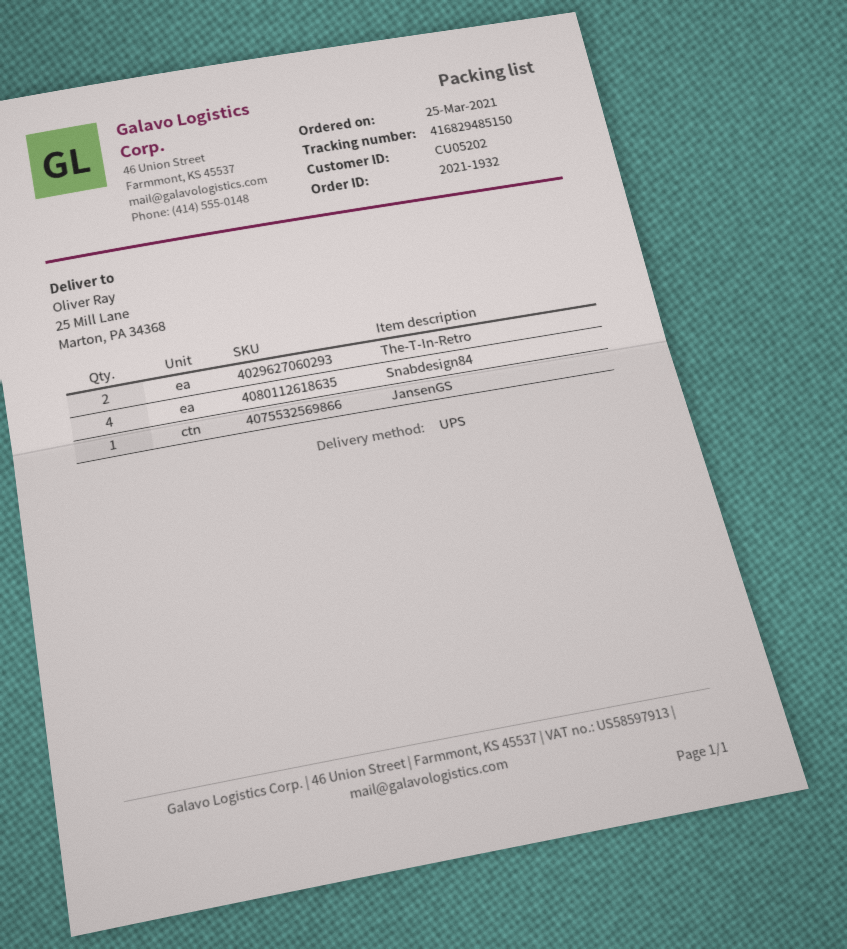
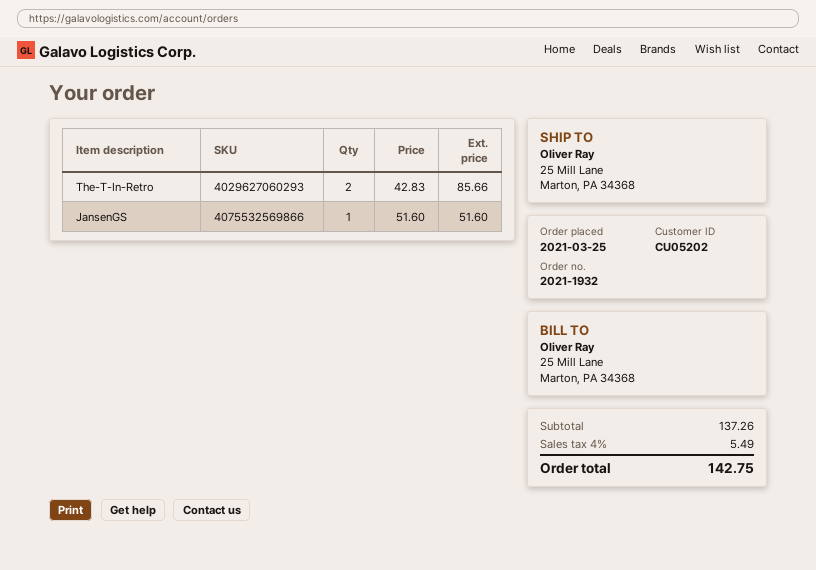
Snabdesign84: 4 -> none

